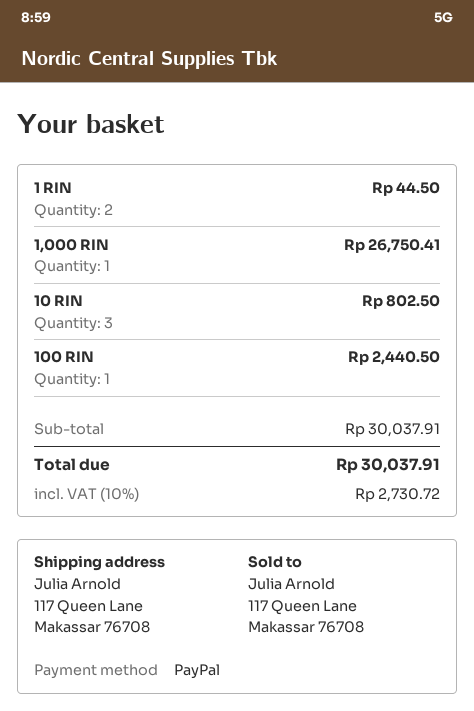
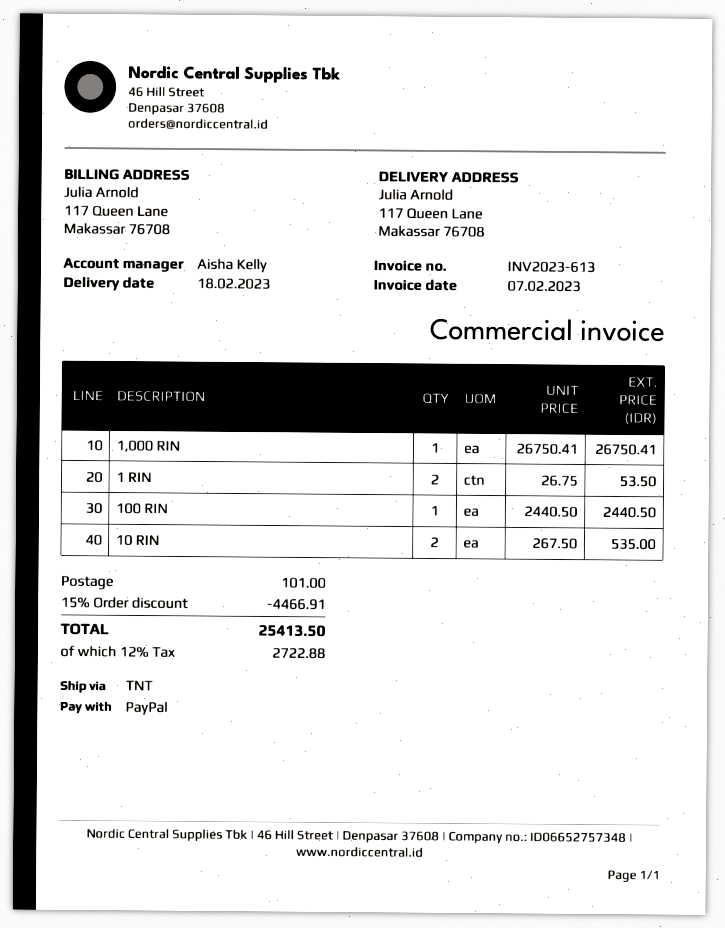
1 RIN: 2 for 44.50 -> 2 for 53.50
10 RIN: 3 for 802.50 -> 2 for 535.00
discount: none -> 15% = 4466.91
shipping: none -> 101.00
tax: 10% = 2730.72 -> 12% = 2722.88
total: 30037.91 -> 25413.50

